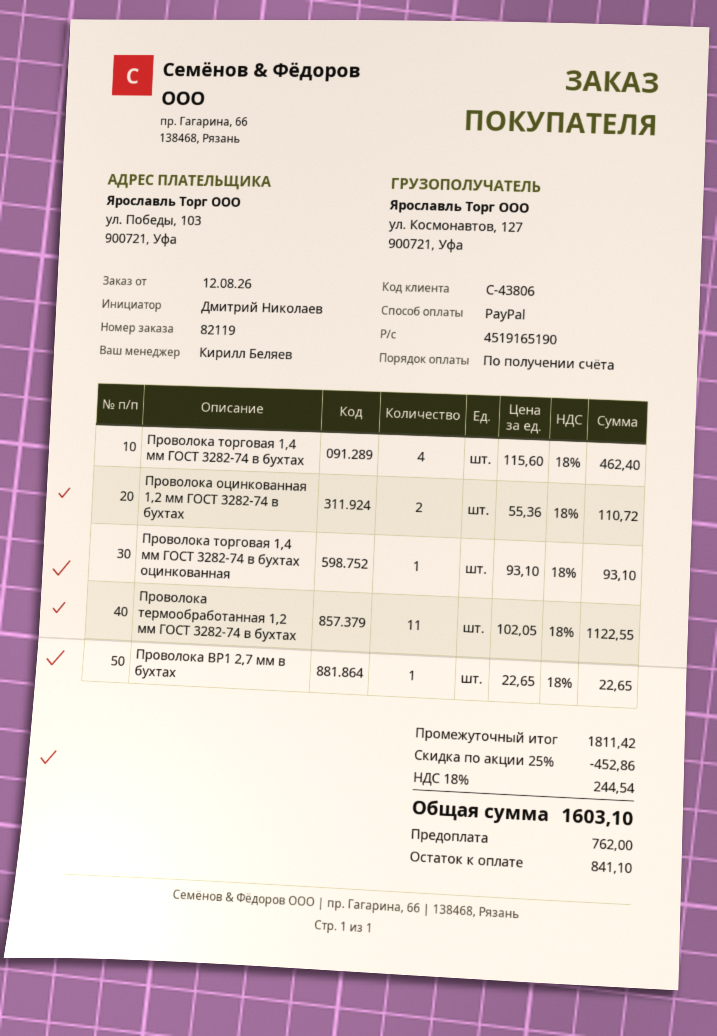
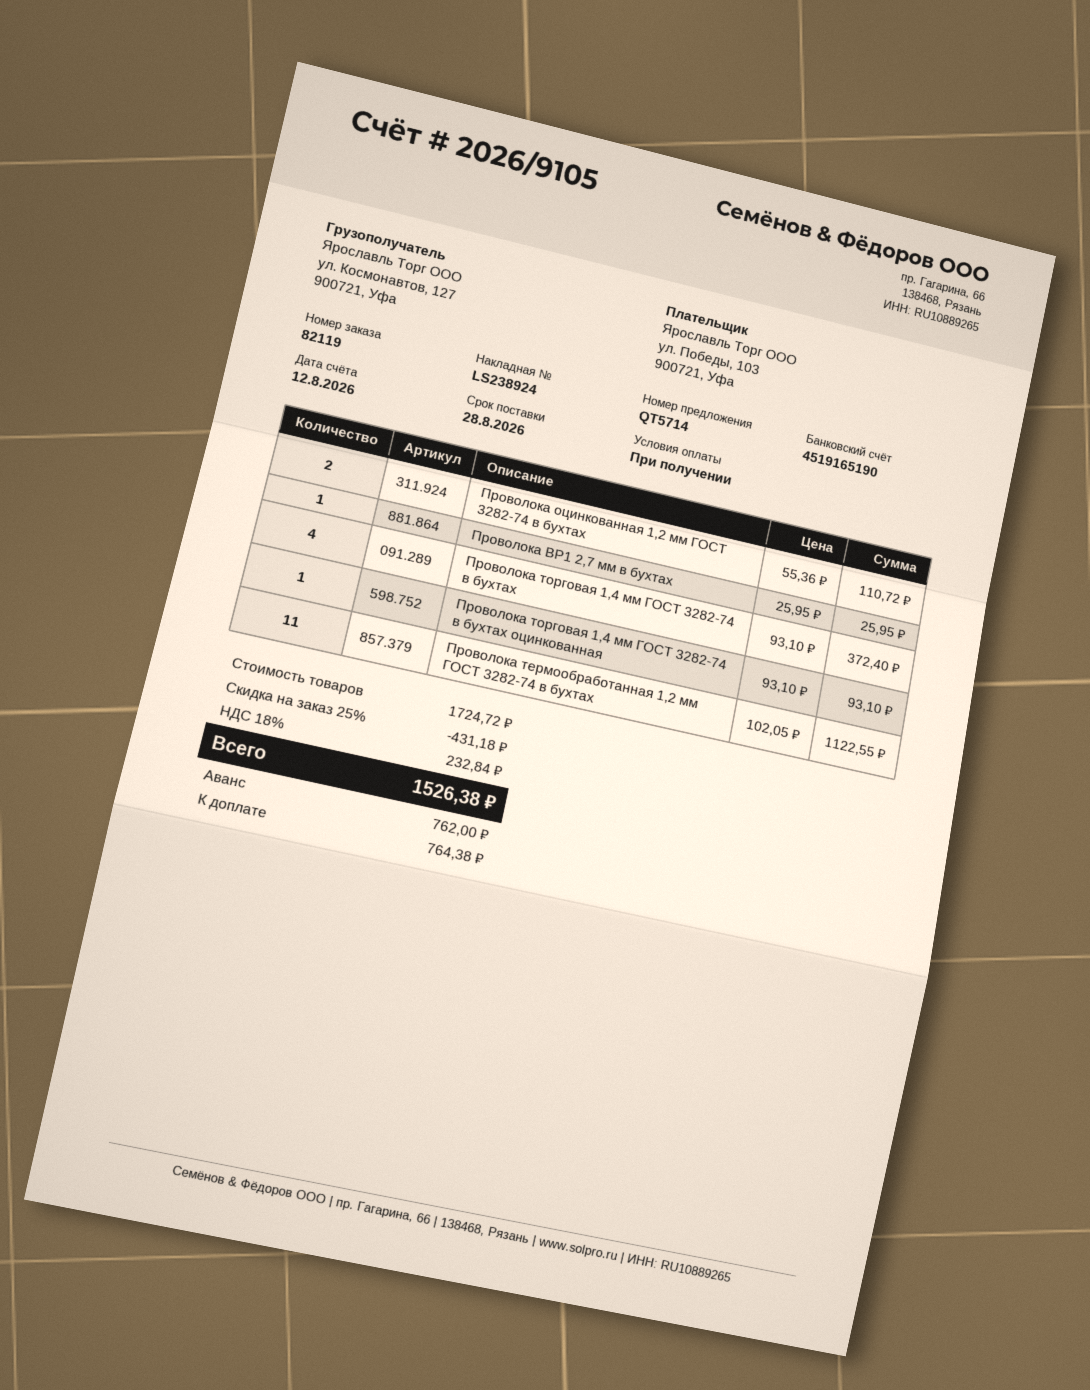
Проволока торговая 1,4 мм ГОСТ 3282-74 в бухтах: 4 x 115.60 = 462.40 -> 4 x 93.10 = 372.40
Проволока ВР1 2,7 мм в бухтах: 1 x 22.65 = 22.65 -> 1 x 25.95 = 25.95
subtotal: 1811.42 -> 1724.72
discount: 25% = 452.86 -> 25% = 431.18
tax: 18% = 244.54 -> 18% = 232.84
total: 1603.10 -> 1526.38
balance: 841.10 -> 764.38

